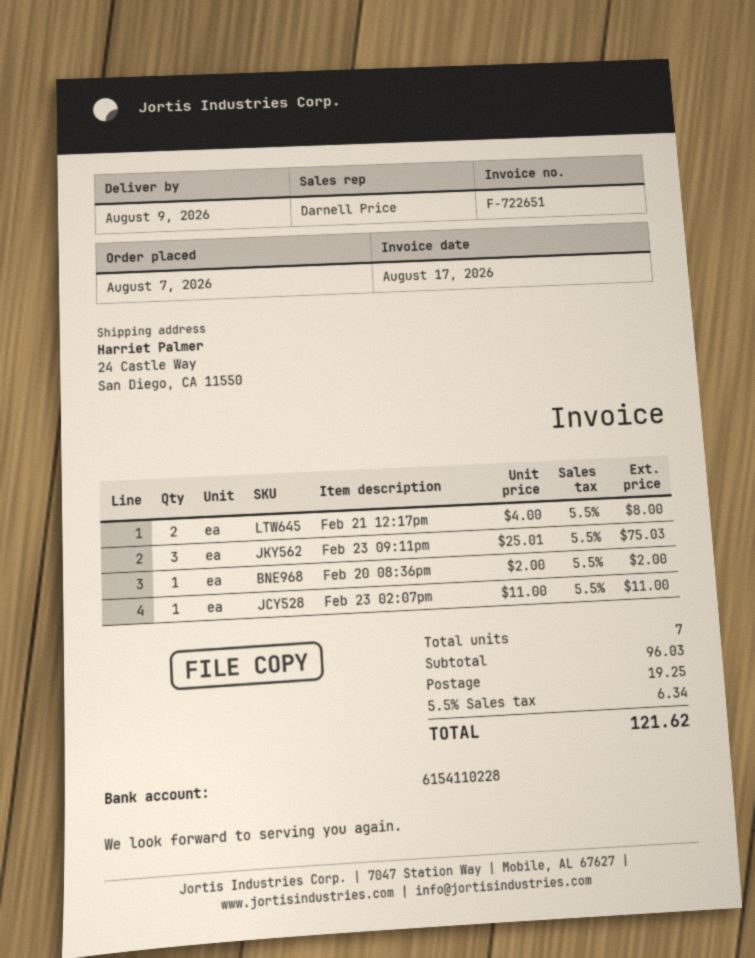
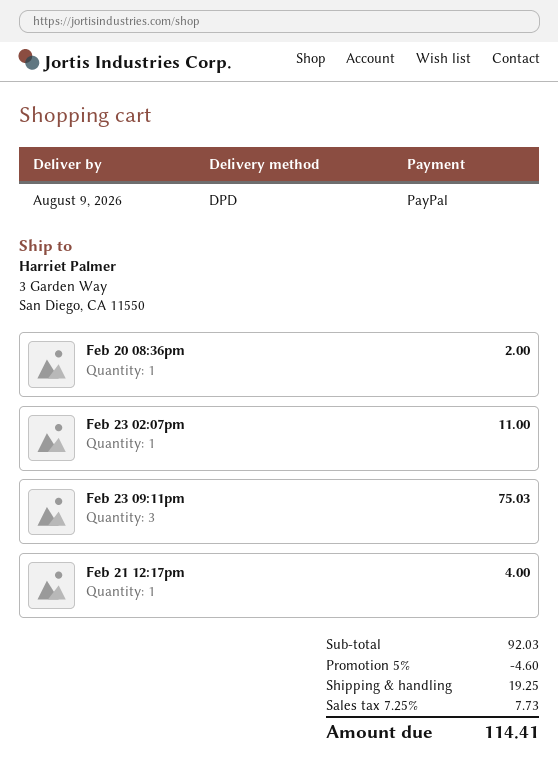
ship to: 24 Castle Way, San Diego, CA 11550 -> 3 Garden Way, San Diego, CA 11550
Feb 21 12:17pm: 2 for 8.00 -> 1 for 4.00
subtotal: 96.03 -> 92.03
discount: none -> 5% = 4.60
tax: 5.5% = 6.34 -> 7.25% = 7.73
total: 121.62 -> 114.41

